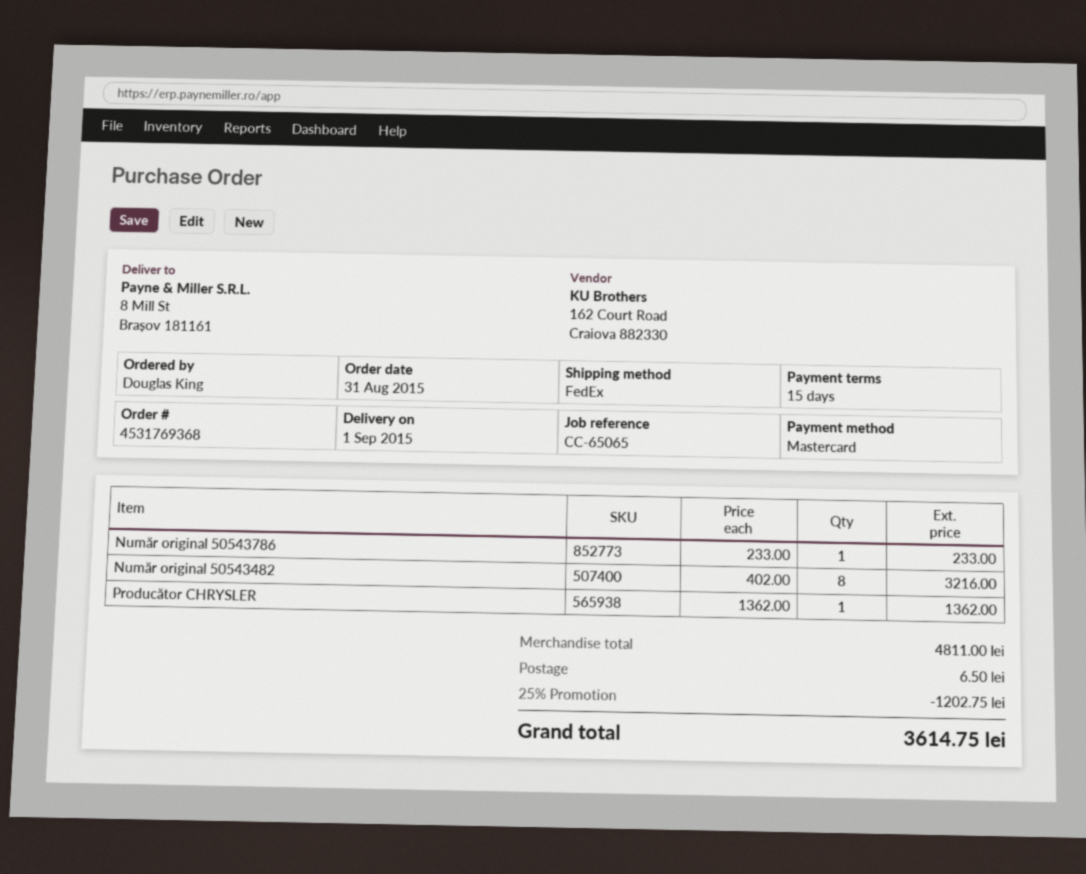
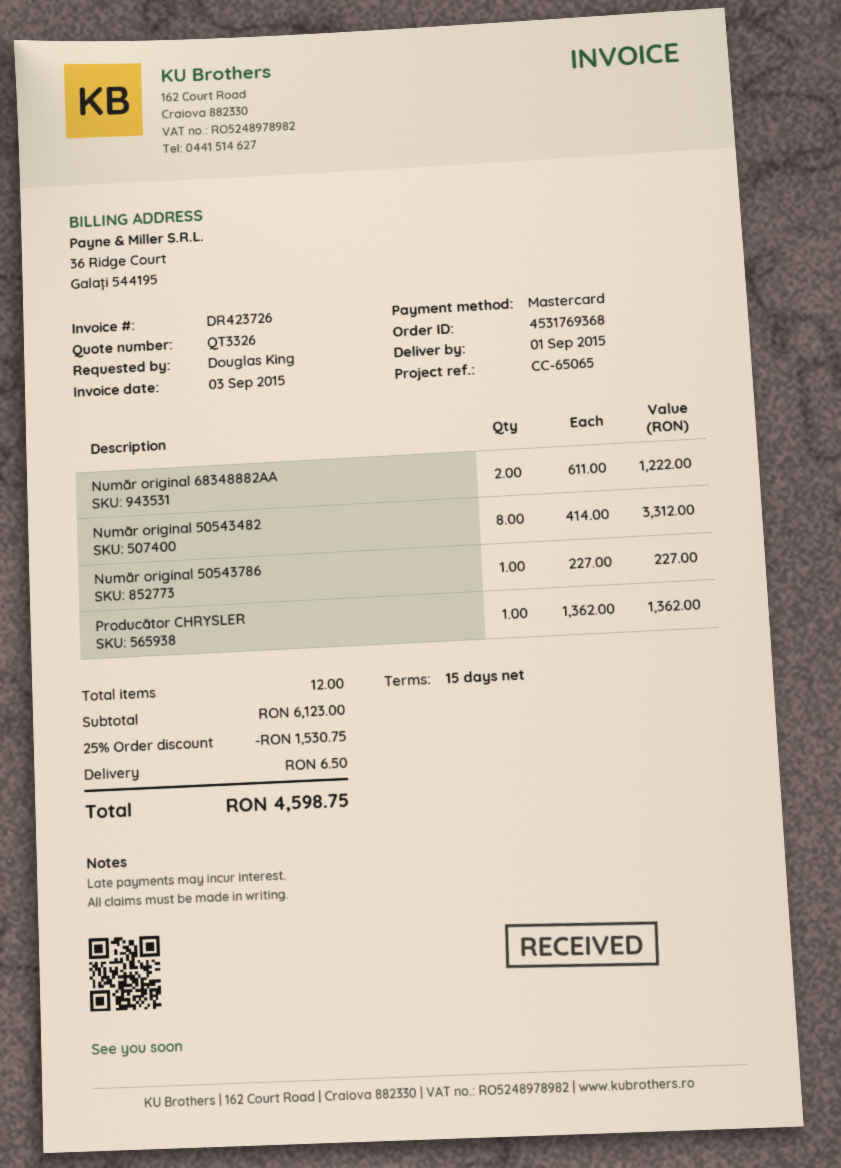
Număr original 50543786: 1 x 233.00 = 233.00 -> 1 x 227.00 = 227.00
Număr original 50543482: 8 x 402.00 = 3216.00 -> 8 x 414.00 = 3312.00
Număr original 68348882AA: none -> 2 x 611.00 = 1222.00
subtotal: 4811.00 -> 6123.00
discount: 25% = 1202.75 -> 25% = 1530.75
total: 3614.75 -> 4598.75

